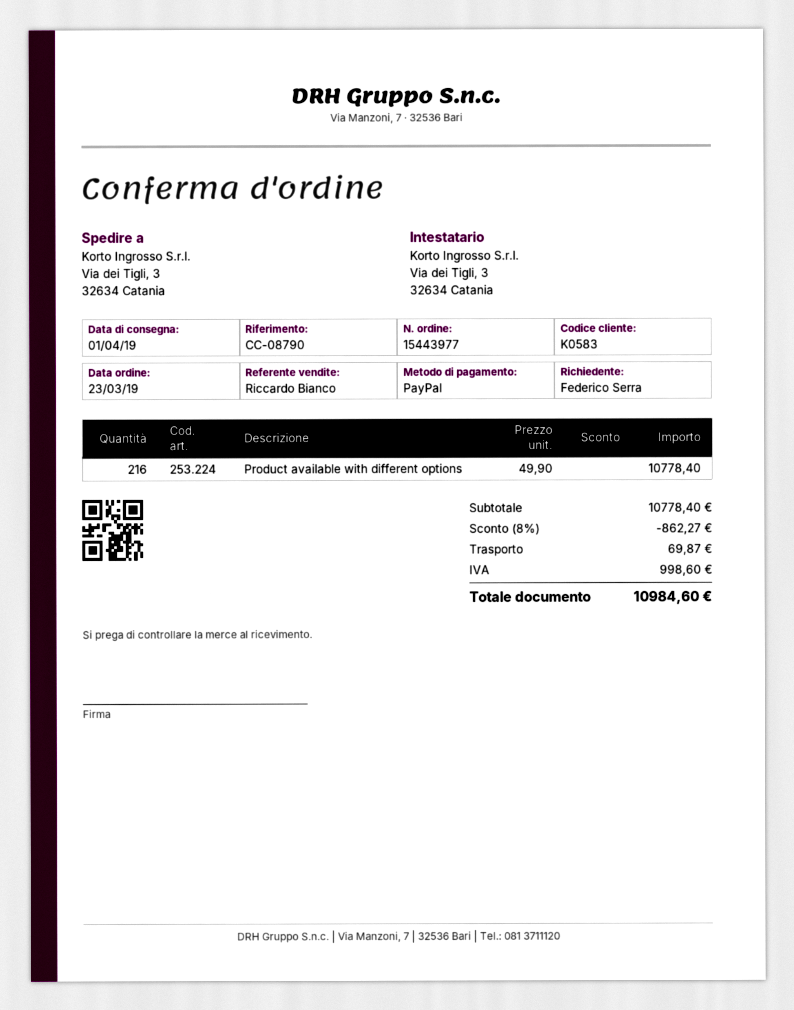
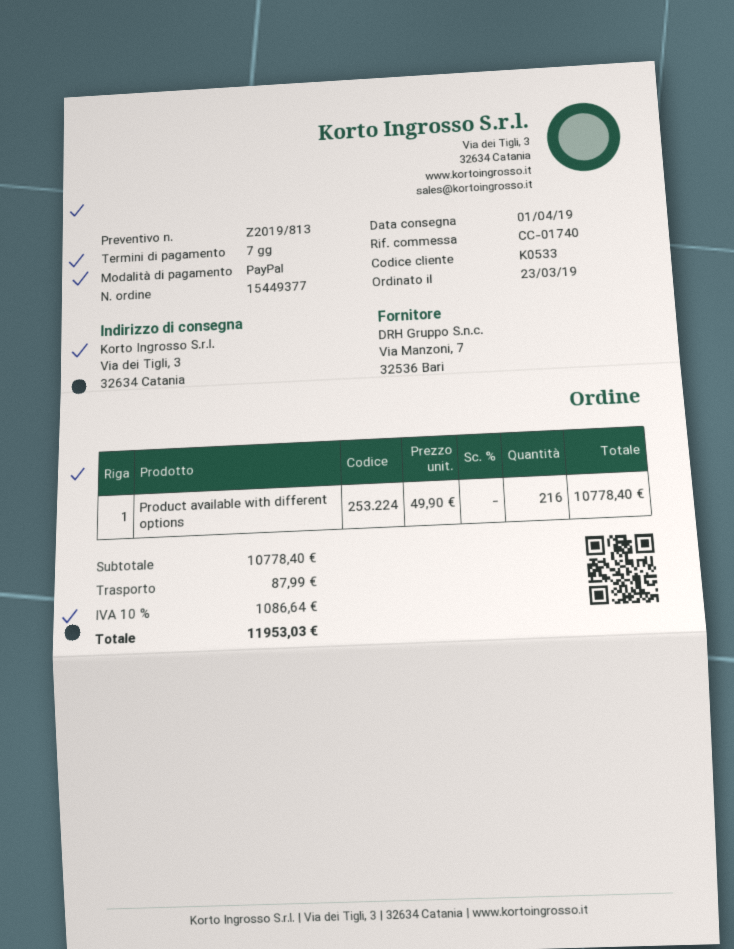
order number: 15443977 -> 15449377
customer number: K0583 -> K0533
reference: CC-08790 -> CC-01740
discount: 8% = 862.27 -> none
shipping: 69.87 -> 87.99
tax: 998.60 -> 1086.64
total: 10984.60 -> 11953.03

